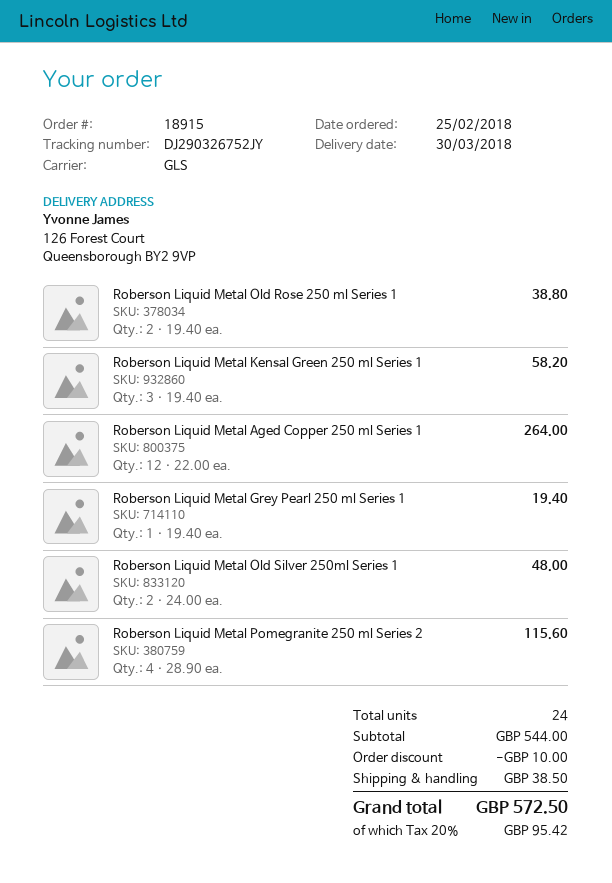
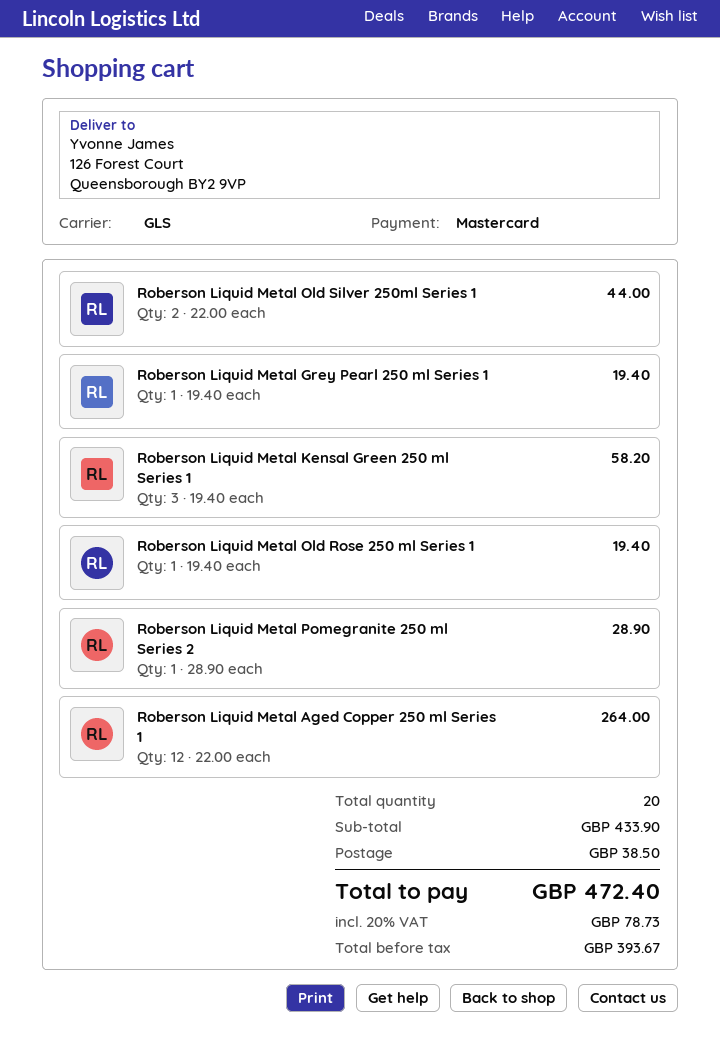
Roberson Liquid Metal Old Rose 250 ml Series 1: 2 x 19.40 = 38.80 -> 1 x 19.40 = 19.40
Roberson Liquid Metal Old Silver 250ml Series 1: 2 x 24.00 = 48.00 -> 2 x 22.00 = 44.00
Roberson Liquid Metal Pomegranite 250 ml Series 2: 4 x 28.90 = 115.60 -> 1 x 28.90 = 28.90
total quantity: 24 -> 20
subtotal: 544.00 -> 433.90
discount: 10.00 -> none
tax: 20% = 95.42 -> 20% = 78.73
total: 572.50 -> 472.40

